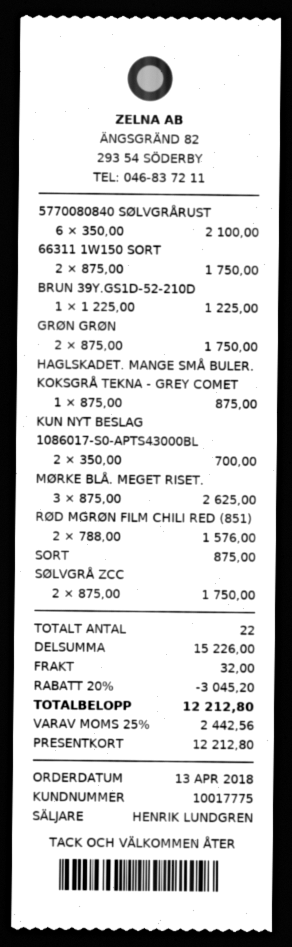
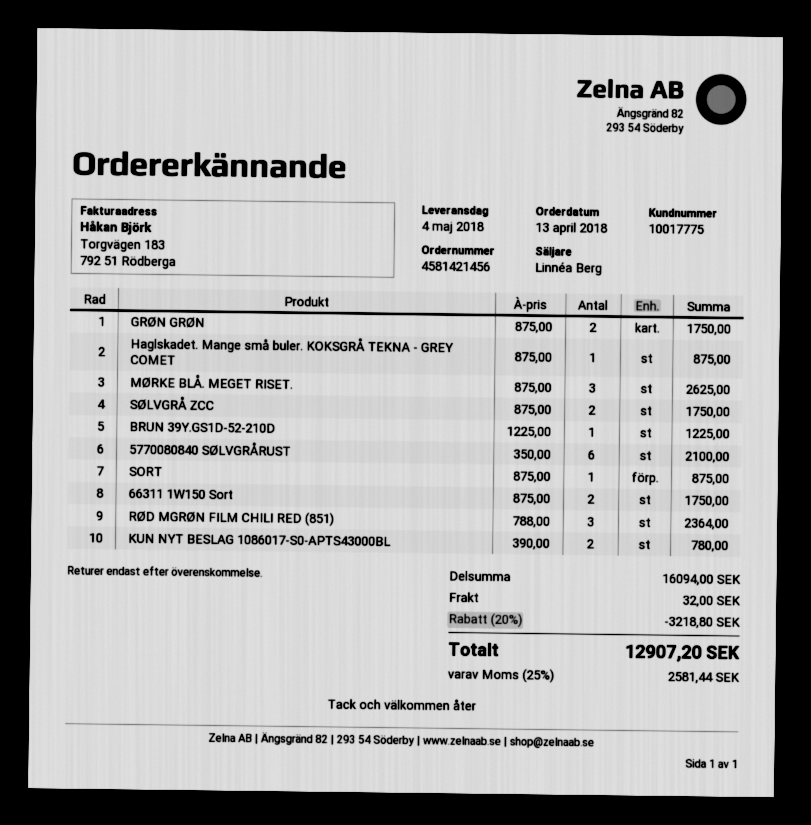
sales rep: HENRIK LUNDGREN -> Linnéa Berg
KUN NYT BESLAG 1086017-S0-APTS43000BL: 2 x 350.00 = 700.00 -> 2 x 390.00 = 780.00
RØD MGRØN FILM CHILI RED (851): 2 x 788.00 = 1576.00 -> 3 x 788.00 = 2364.00
subtotal: 15226.00 -> 16094.00
discount: 20% = 3045.20 -> 20% = 3218.80
tax: 25% = 2442.56 -> 25% = 2581.44
total: 12212.80 -> 12907.20

